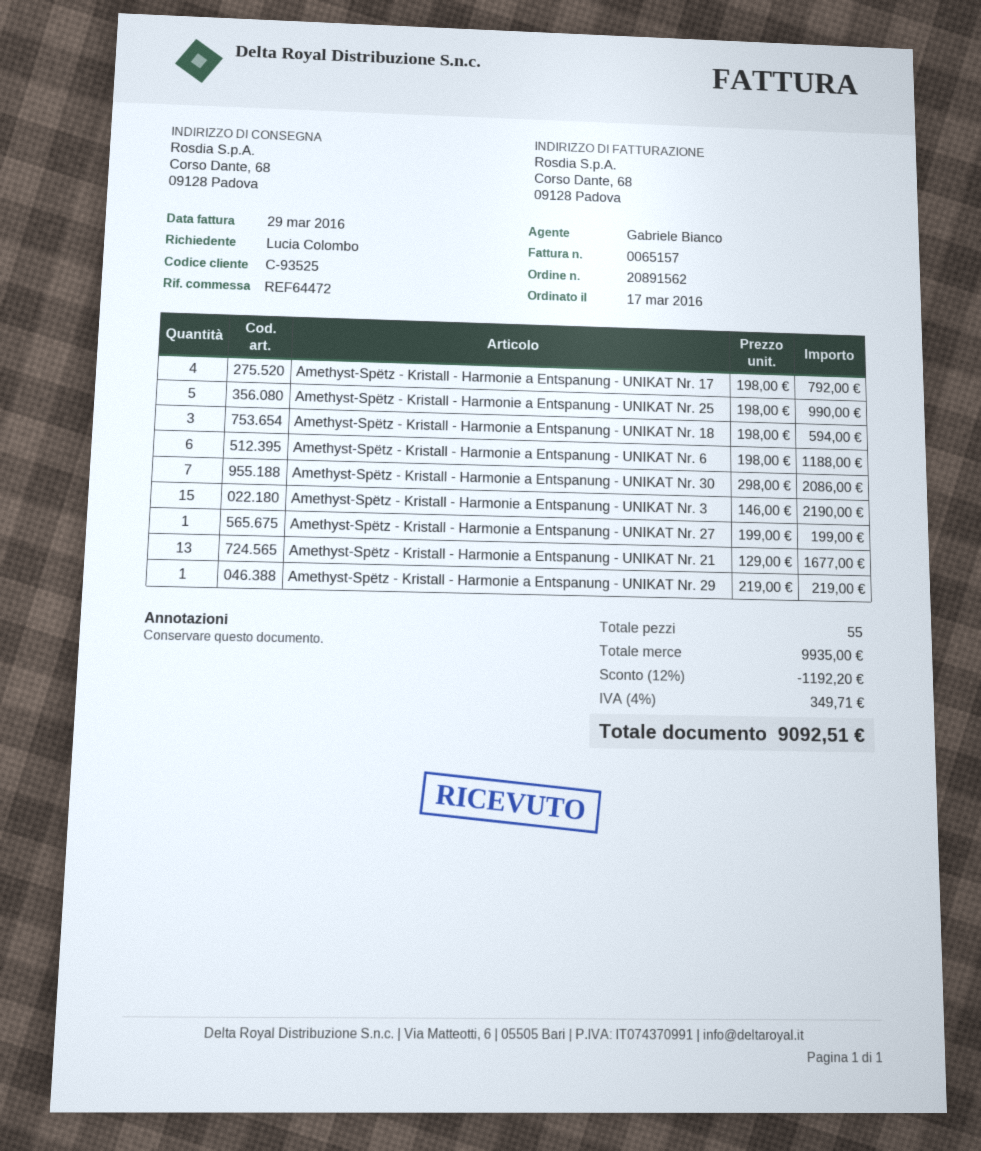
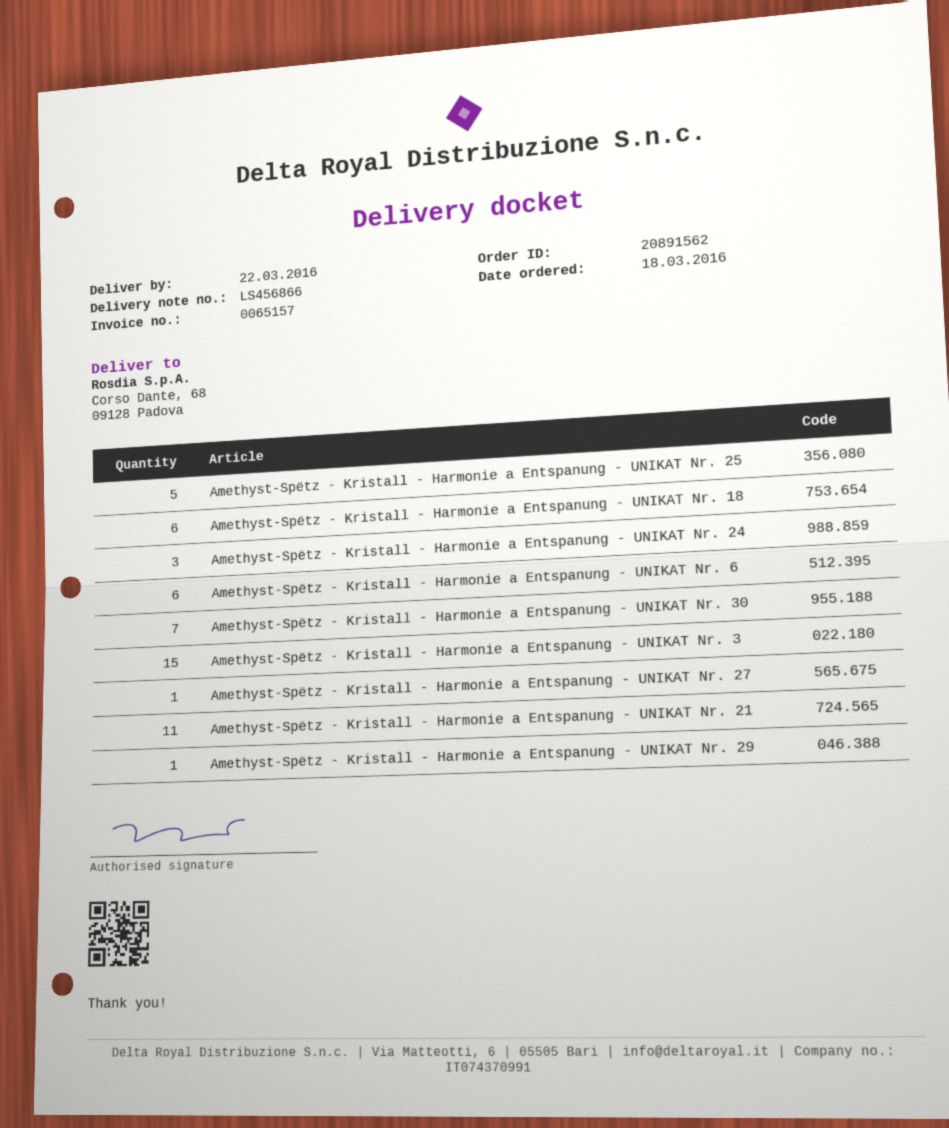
order date: 2016-03-17 -> 2016-03-18
Amethyst-Spëtz - Kristall - Harmonie a Entspanung - UNIKAT Nr. 17: 4 -> none
Amethyst-Spëtz - Kristall - Harmonie a Entspanung - UNIKAT Nr. 18: 3 -> 6
Amethyst-Spëtz - Kristall - Harmonie a Entspanung - UNIKAT Nr. 21: 13 -> 11
Amethyst-Spëtz - Kristall - Harmonie a Entspanung - UNIKAT Nr. 24: none -> 3

